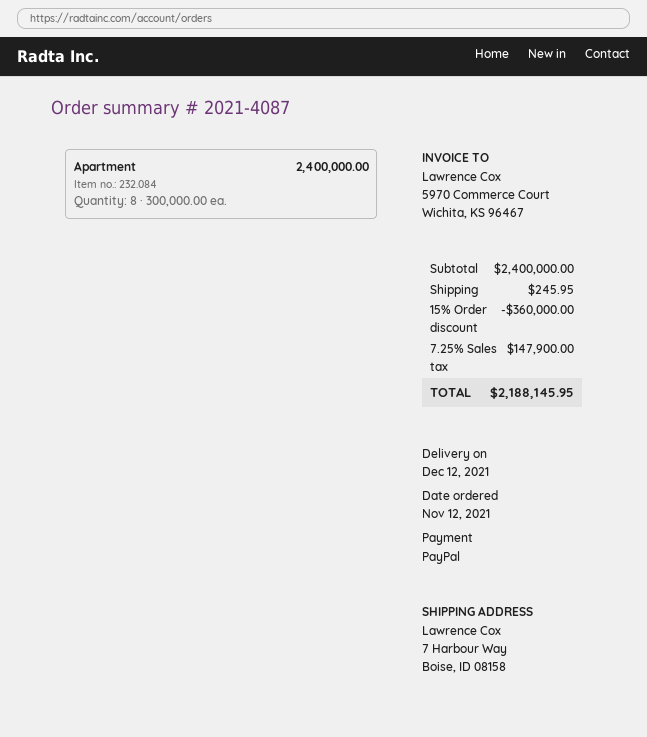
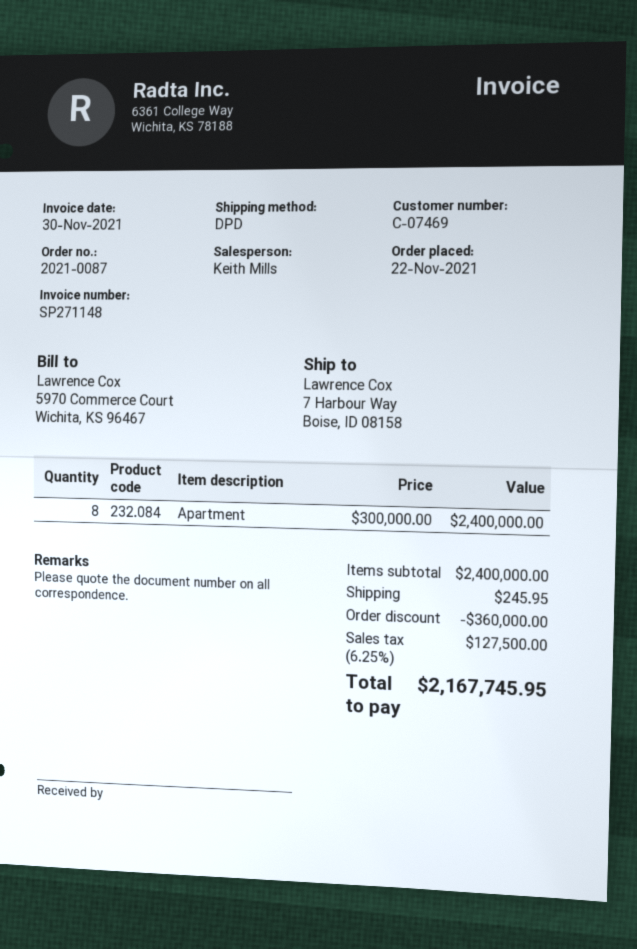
order number: 2021-4087 -> 2021-0087
order date: 2021-11-12 -> 2021-11-22
tax: 7.25% = 147900.00 -> 6.25% = 127500.00
total: 2188145.95 -> 2167745.95

